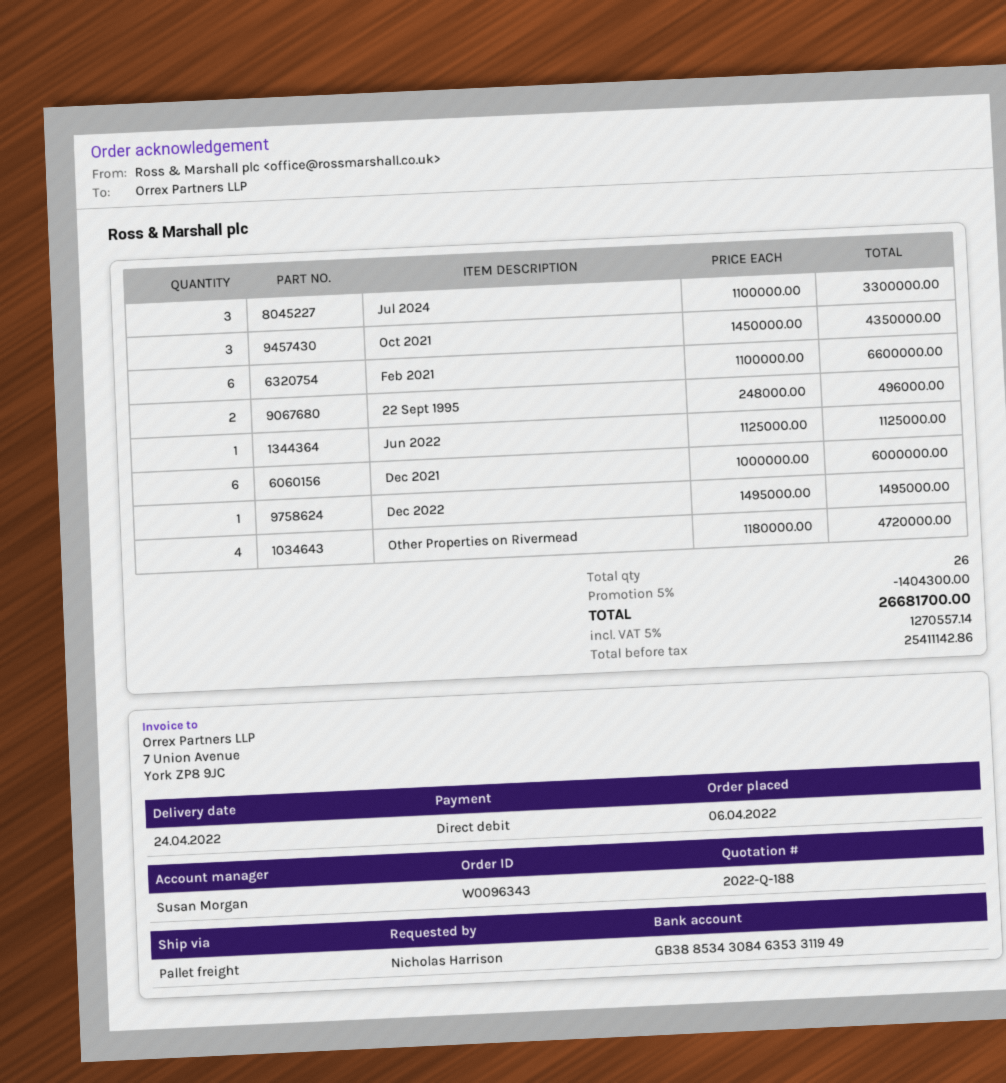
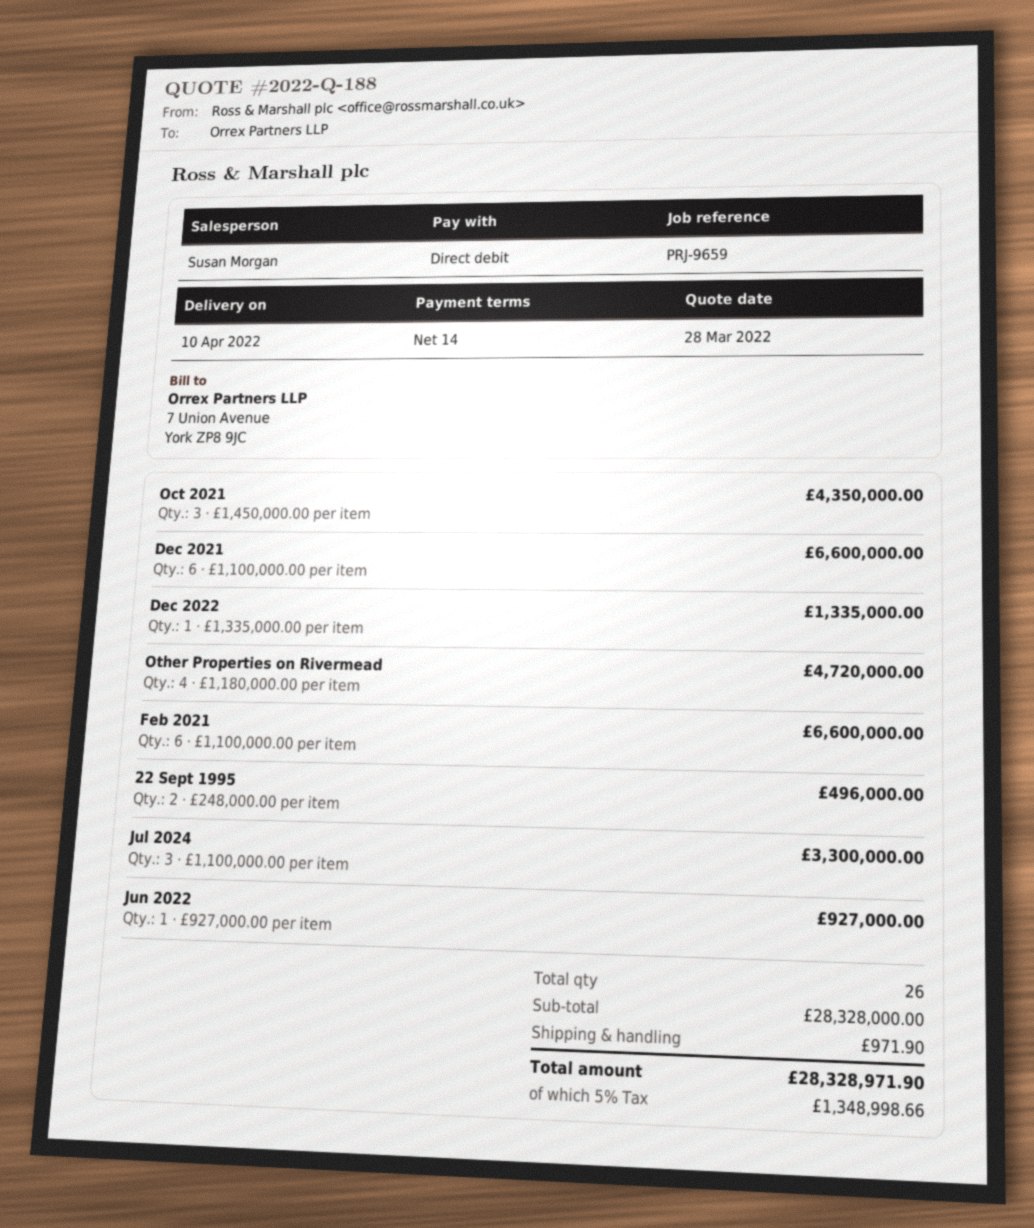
delivery date: 2022-04-24 -> 2022-04-10
Jun 2022: 1 x 1125000.00 = 1125000.00 -> 1 x 927000.00 = 927000.00
Dec 2021: 6 x 1000000.00 = 6000000.00 -> 6 x 1100000.00 = 6600000.00
Dec 2022: 1 x 1495000.00 = 1495000.00 -> 1 x 1335000.00 = 1335000.00
discount: 5% = 1404300.00 -> none
shipping: none -> 971.90
tax: 5% = 1270557.14 -> 5% = 1348998.66
total: 26681700.00 -> 28328971.90

